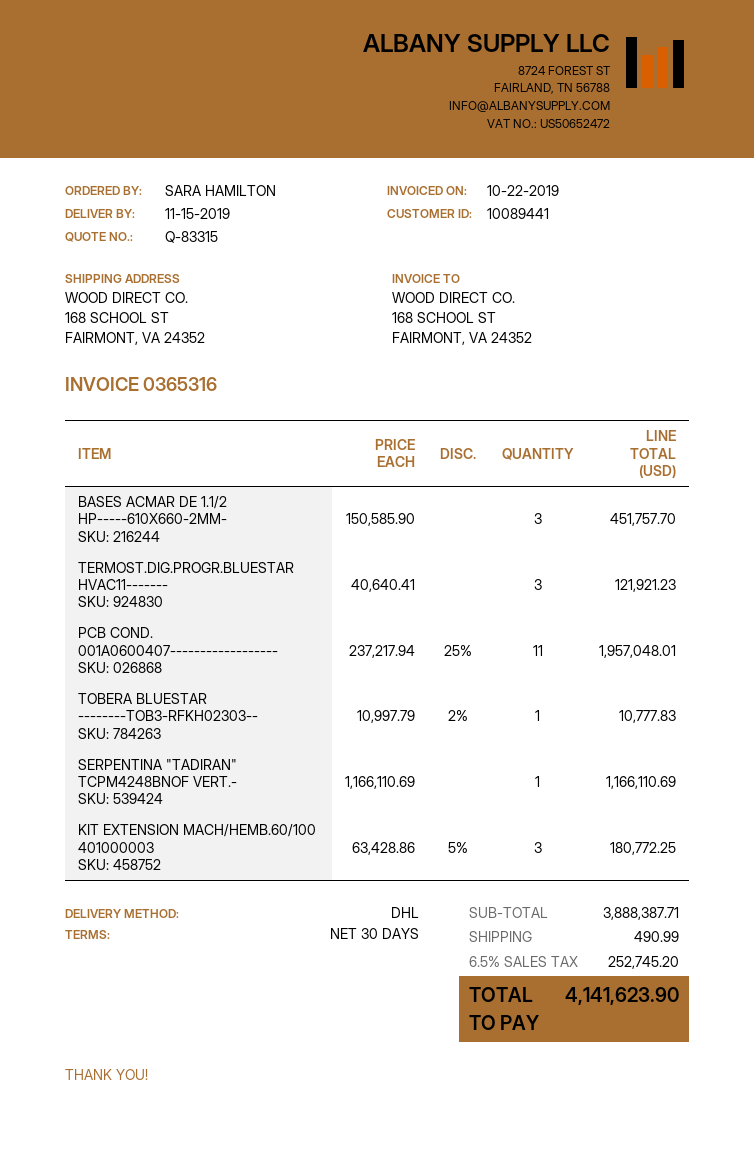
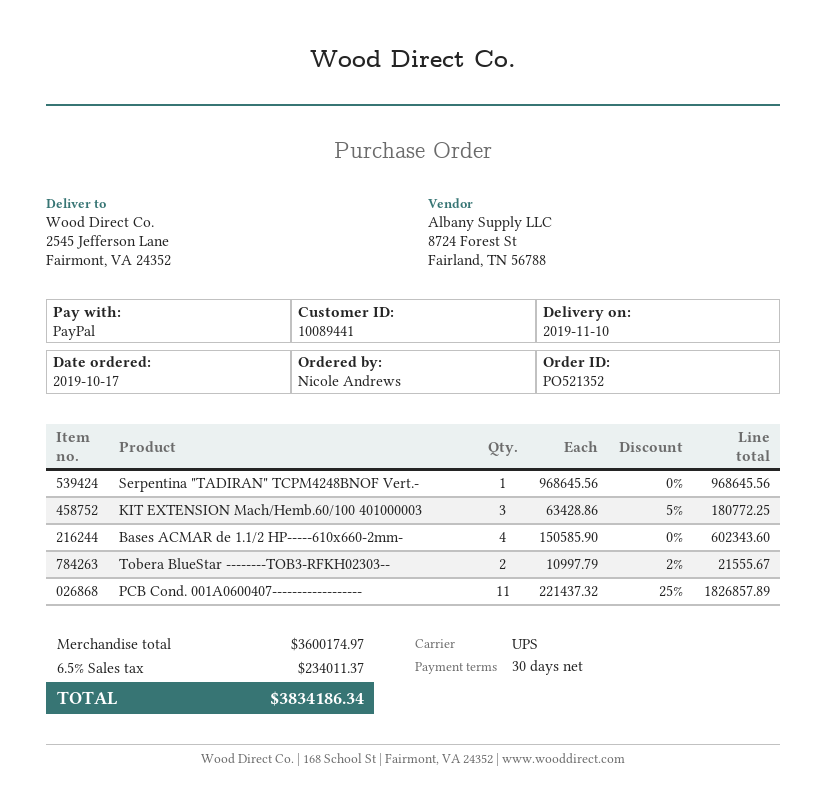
delivery date: 2019-11-15 -> 2019-11-10
ordered by: SARA HAMILTON -> Nicole Andrews
shipping method: DHL -> UPS
ship to: 168 SCHOOL ST, FAIRMONT, VA 24352 -> 2545 Jefferson Lane, Fairmont, VA 24352
BASES ACMAR DE 1.1/2 HP-----610X660-2MM-: 3 x 150585.90 = 451757.70 -> 4 x 150585.90 = 602343.60
TERMOST.DIG.PROGR.BLUESTAR HVAC11-------: 3 x 40640.41 = 121921.23 -> none
PCB COND. 001A0600407------------------: 11 x 237217.94 - 25% = 1957048.01 -> 11 x 221437.32 - 25% = 1826857.89
TOBERA BLUESTAR --------TOB3-RFKH02303--: 1 x 10997.79 - 2% = 10777.83 -> 2 x 10997.79 - 2% = 21555.67
SERPENTINA "TADIRAN" TCPM4248BNOF VERT.-: 1 x 1166110.69 = 1166110.69 -> 1 x 968645.56 = 968645.56
subtotal: 3888387.71 -> 3600174.97
shipping: 490.99 -> none
tax: 6.5% = 252745.20 -> 6.5% = 234011.37
total: 4141623.90 -> 3834186.34

